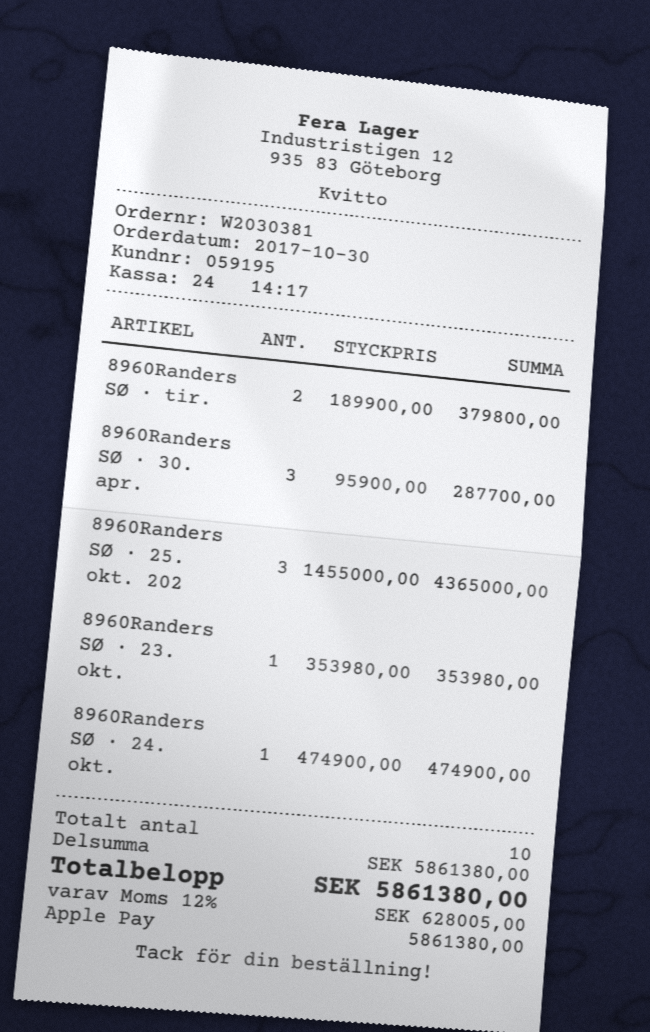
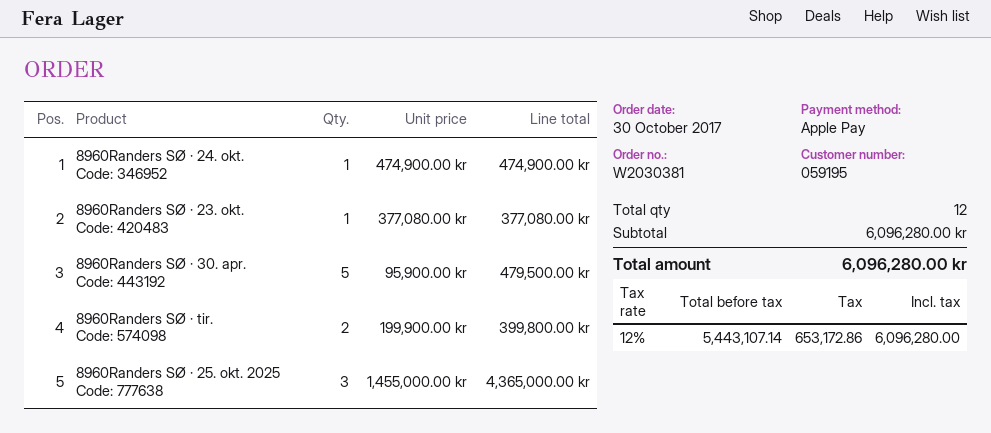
8960Randers SØ · tir.: 2 x 189900.00 = 379800.00 -> 2 x 199900.00 = 399800.00
8960Randers SØ · 30. apr.: 3 x 95900.00 = 287700.00 -> 5 x 95900.00 = 479500.00
8960Randers SØ · 23. okt.: 1 x 353980.00 = 353980.00 -> 1 x 377080.00 = 377080.00
total quantity: 10 -> 12
subtotal: 5861380.00 -> 6096280.00
tax: 12% = 628005.00 -> 12% = 653172.86
total: 5861380.00 -> 6096280.00

